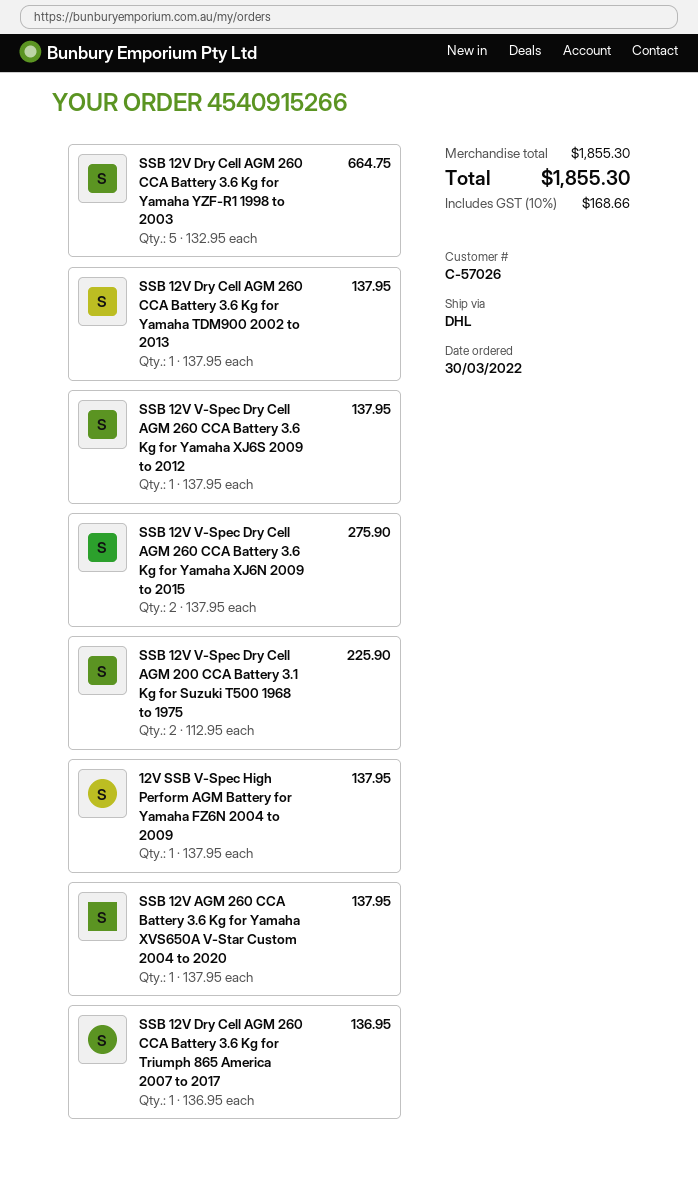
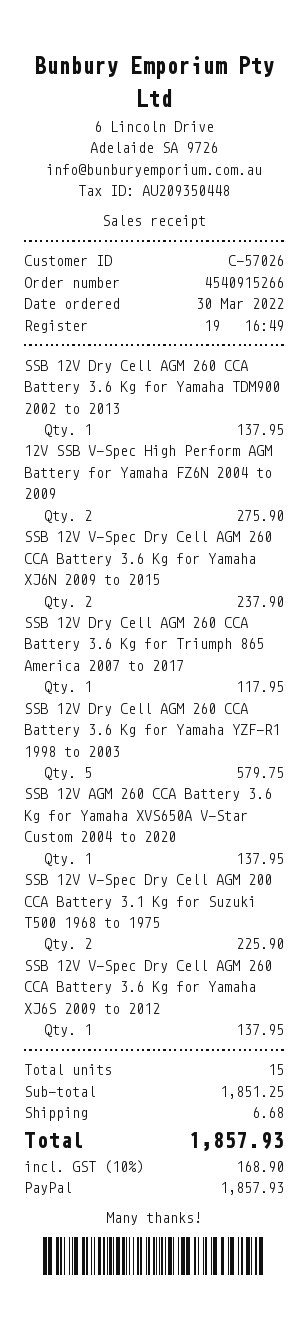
SSB 12V Dry Cell AGM 260 CCA Battery 3.6 Kg for Yamaha YZF-R1 1998 to 2003: 5 for 664.75 -> 5 for 579.75
SSB 12V V-Spec Dry Cell AGM 260 CCA Battery 3.6 Kg for Yamaha XJ6N 2009 to 2015: 2 for 275.90 -> 2 for 237.90
12V SSB V-Spec High Perform AGM Battery for Yamaha FZ6N 2004 to 2009: 1 for 137.95 -> 2 for 275.90
SSB 12V Dry Cell AGM 260 CCA Battery 3.6 Kg for Triumph 865 America 2007 to 2017: 1 for 136.95 -> 1 for 117.95
subtotal: 1855.30 -> 1851.25
shipping: none -> 6.68
tax: 10% = 168.66 -> 10% = 168.90
total: 1855.30 -> 1857.93

